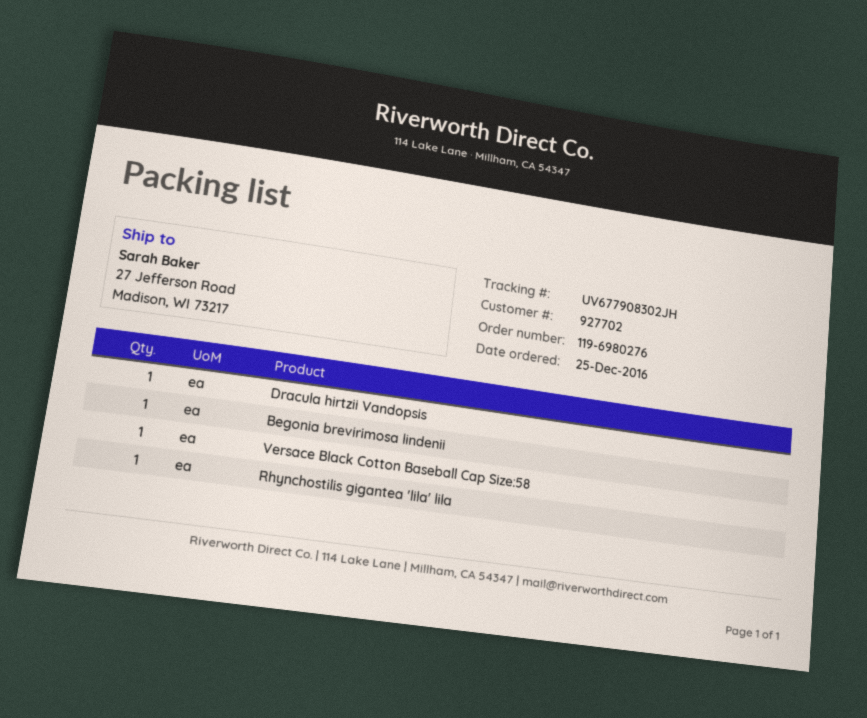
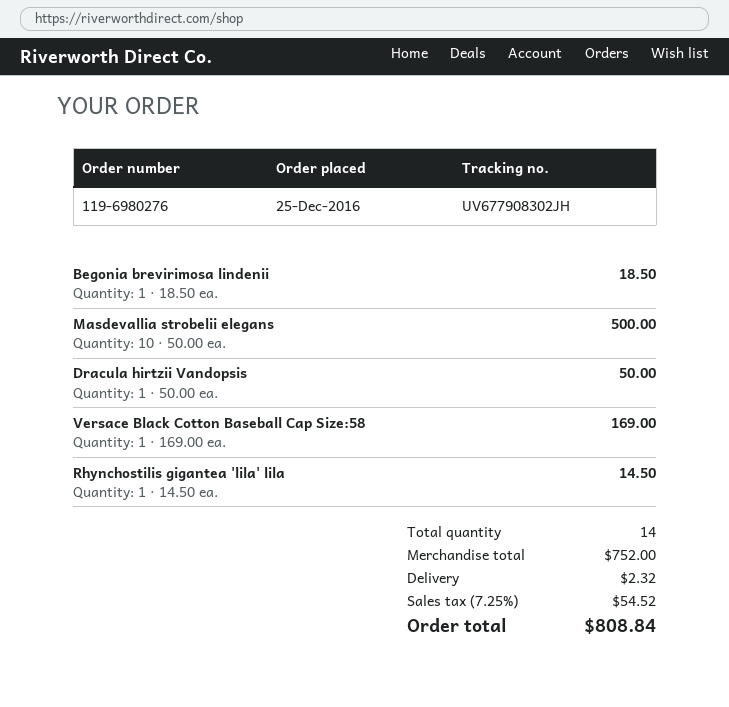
Masdevallia strobelii elegans: none -> 10

